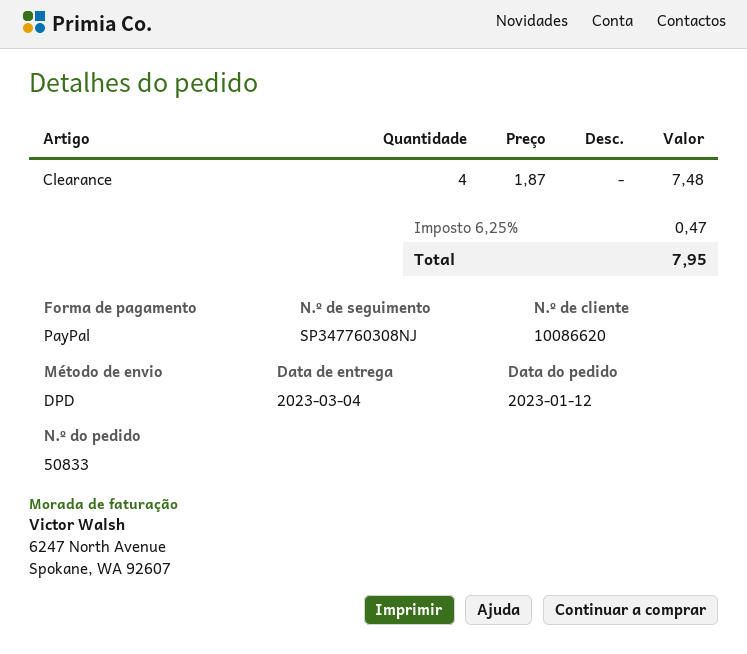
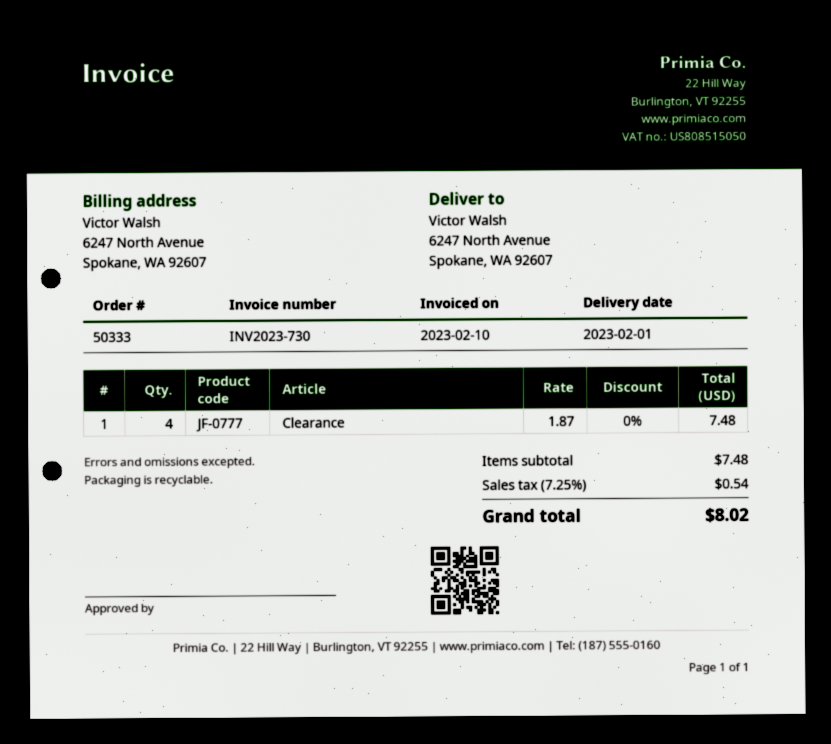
order number: 50833 -> 50333
delivery date: 2023-03-04 -> 2023-02-01
tax: 6.25% = 0.47 -> 7.25% = 0.54
total: 7.95 -> 8.02

